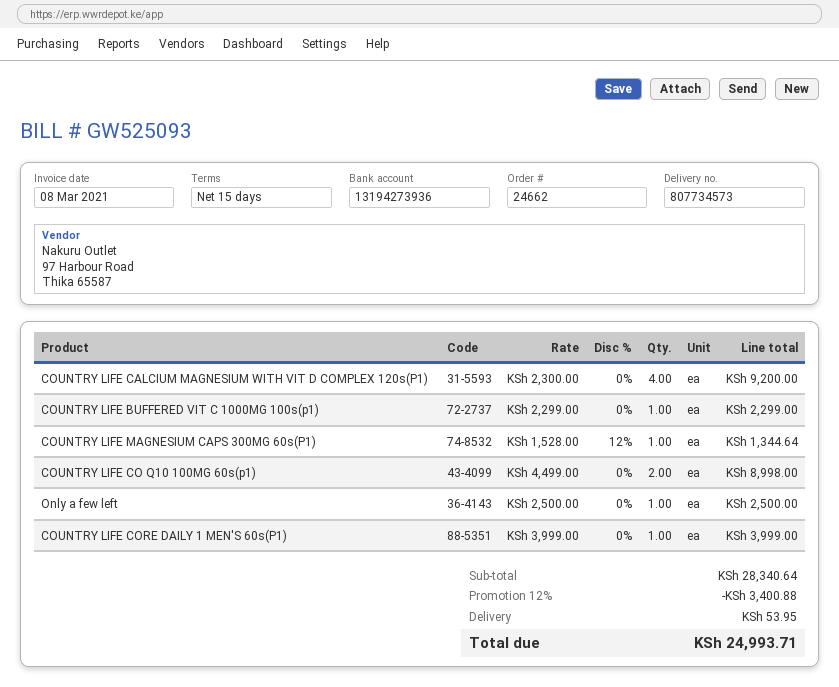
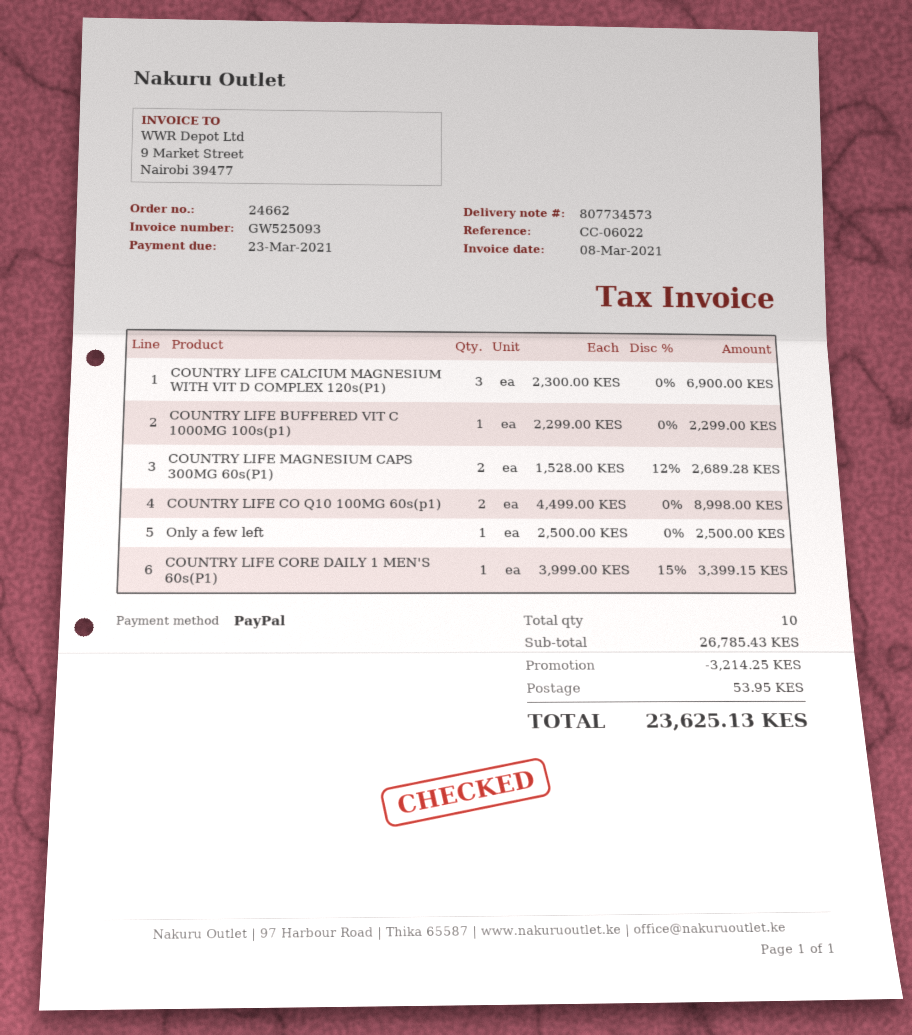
COUNTRY LIFE CALCIUM MAGNESIUM WITH VIT D COMPLEX 120s(P1): 4 x 2300.00 = 9200.00 -> 3 x 2300.00 = 6900.00
COUNTRY LIFE MAGNESIUM CAPS 300MG 60s(P1): 1 x 1528.00 - 12% = 1344.64 -> 2 x 1528.00 - 12% = 2689.28
COUNTRY LIFE CORE DAILY 1 MEN'S 60s(P1): 1 x 3999.00 = 3999.00 -> 1 x 3999.00 - 15% = 3399.15
subtotal: 28340.64 -> 26785.43
discount: 3400.88 -> 3214.25
total: 24993.71 -> 23625.13

